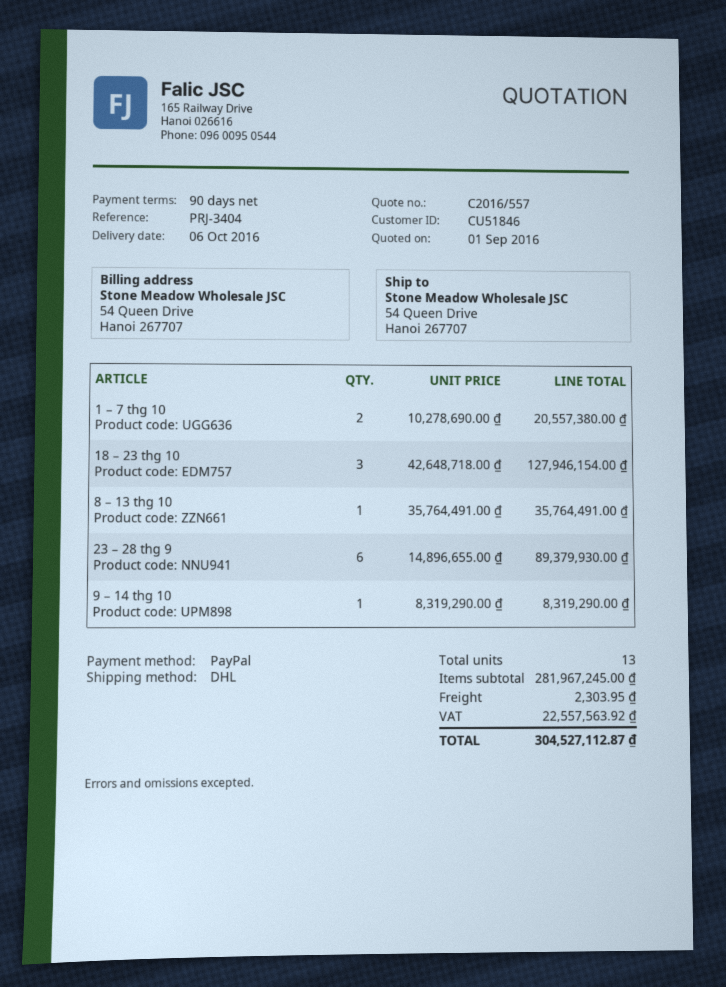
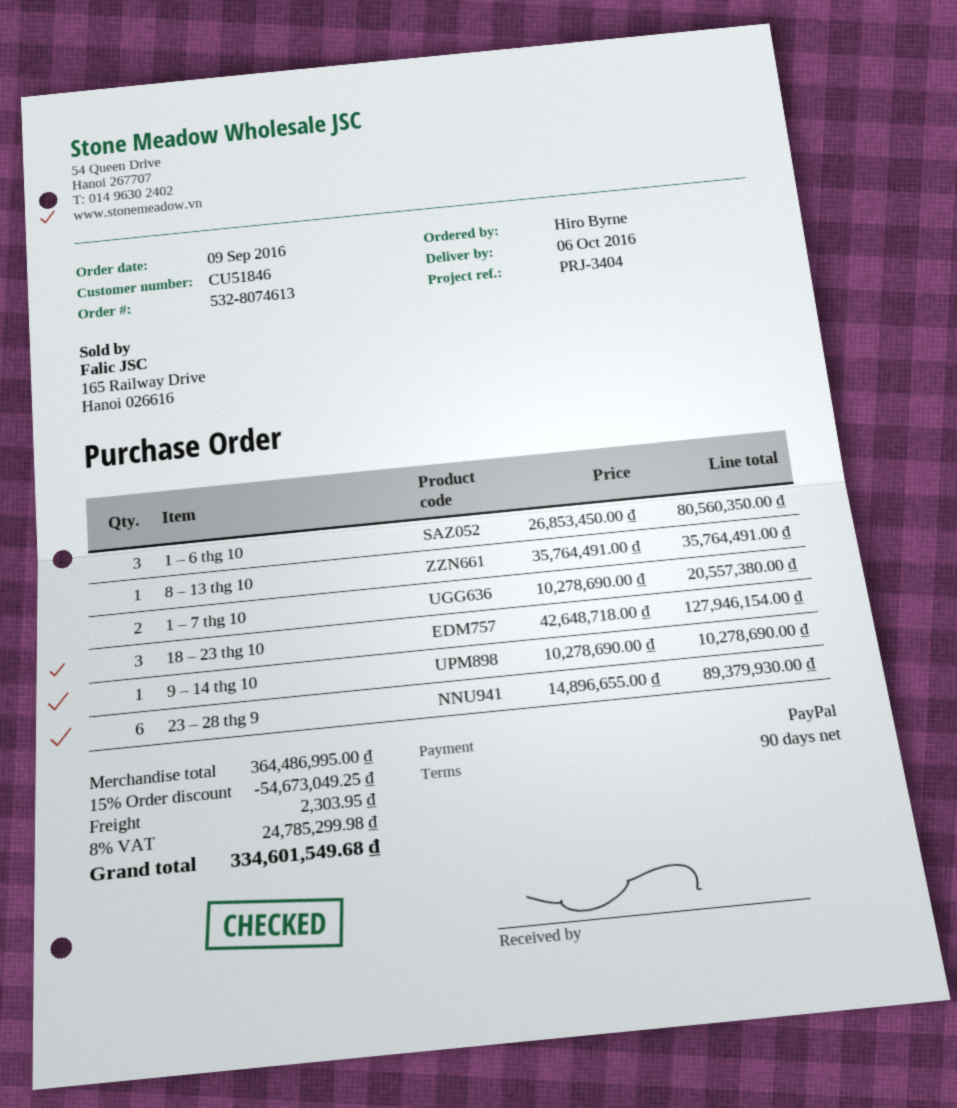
9 – 14 thg 10: 1 x 8319290.00 = 8319290.00 -> 1 x 10278690.00 = 10278690.00
1 – 6 thg 10: none -> 3 x 26853450.00 = 80560350.00
subtotal: 281967245.00 -> 364486995.00
discount: none -> 15% = 54673049.25
tax: 22557563.92 -> 24785299.98
total: 304527112.87 -> 334601549.68

